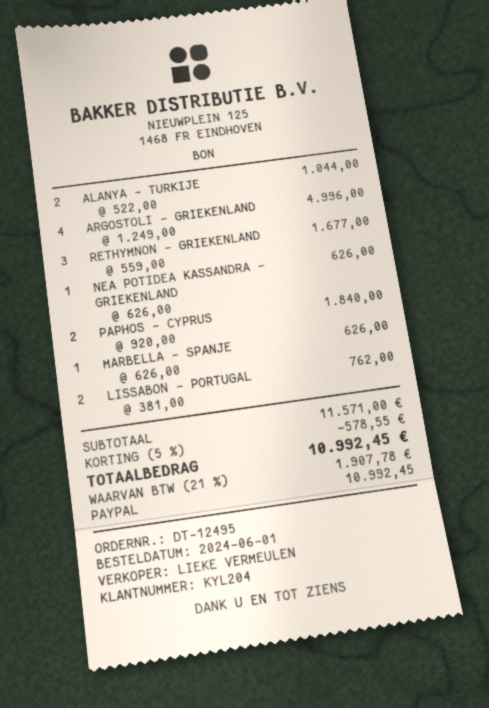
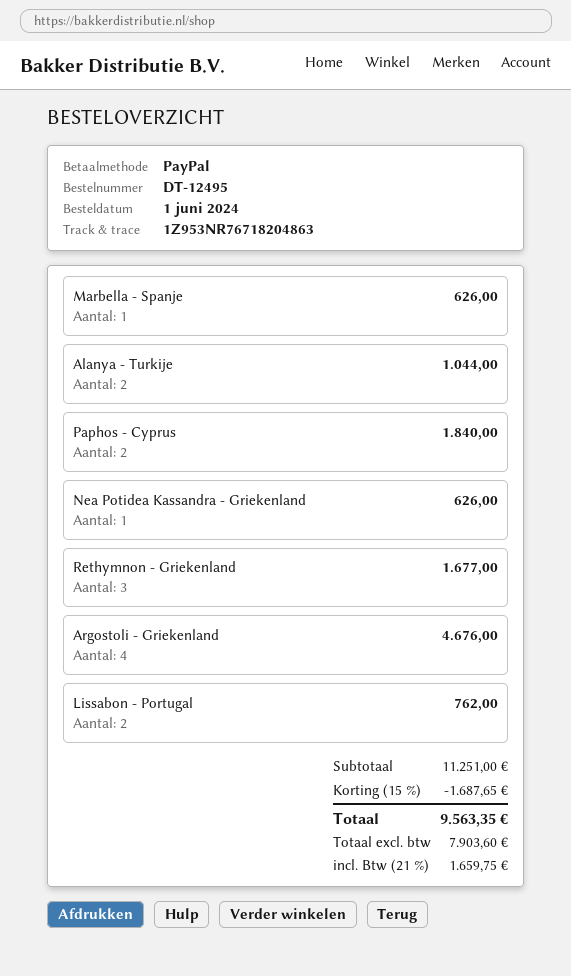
ARGOSTOLI - GRIEKENLAND: 4 for 4996.00 -> 4 for 4676.00
subtotal: 11571.00 -> 11251.00
discount: 5% = 578.55 -> 15% = 1687.65
tax: 21% = 1907.78 -> 21% = 1659.75
total: 10992.45 -> 9563.35

